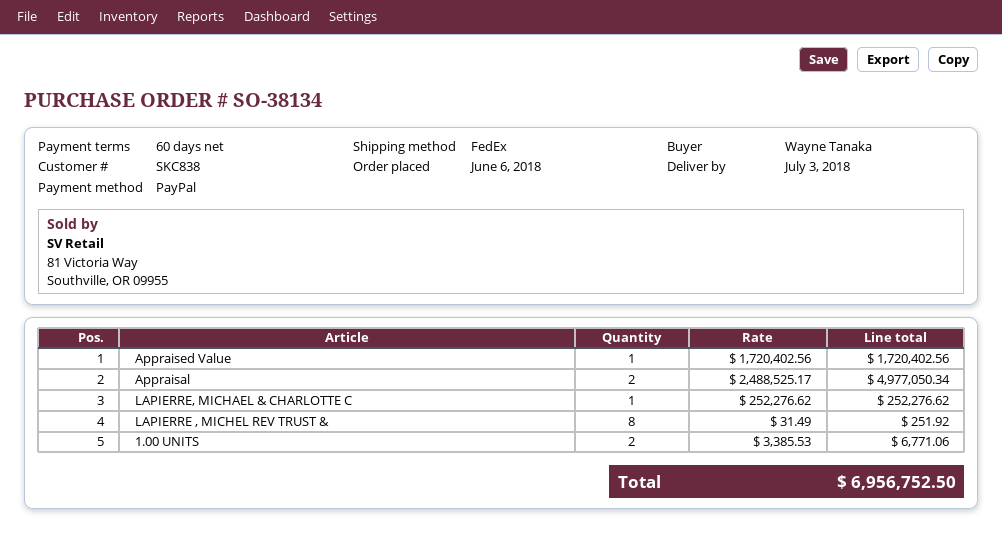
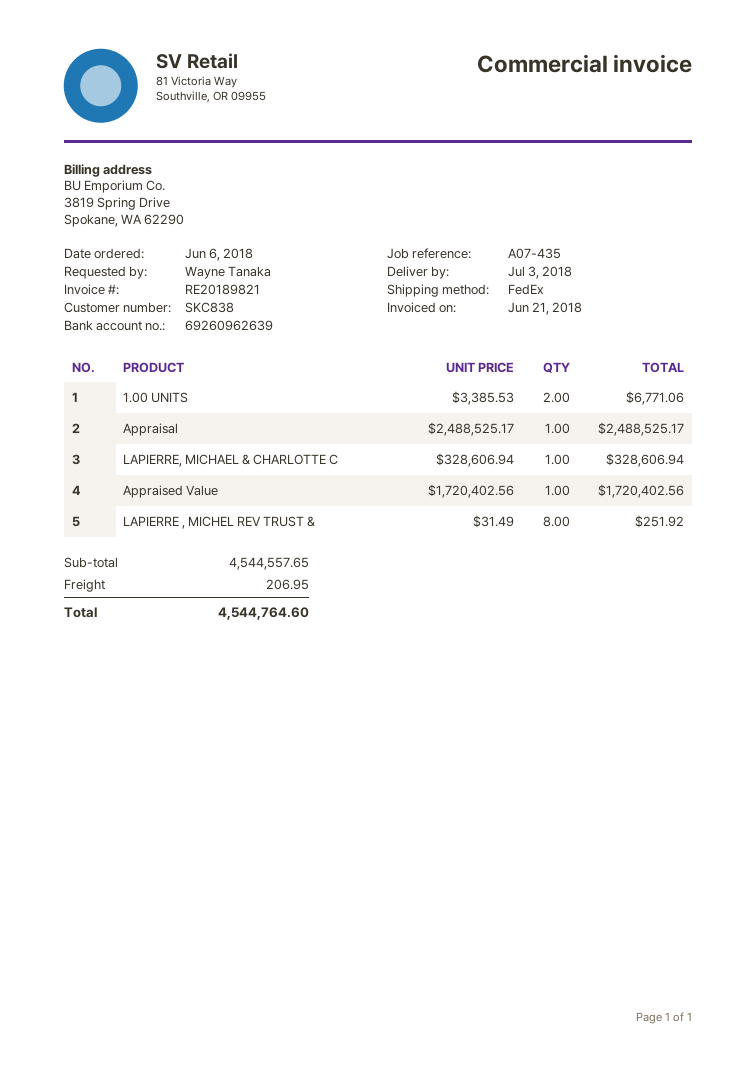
Appraisal: 2 x 2488525.17 = 4977050.34 -> 1 x 2488525.17 = 2488525.17
LAPIERRE, MICHAEL & CHARLOTTE C: 1 x 252276.62 = 252276.62 -> 1 x 328606.94 = 328606.94
shipping: none -> 206.95
total: 6956752.50 -> 4544764.60

